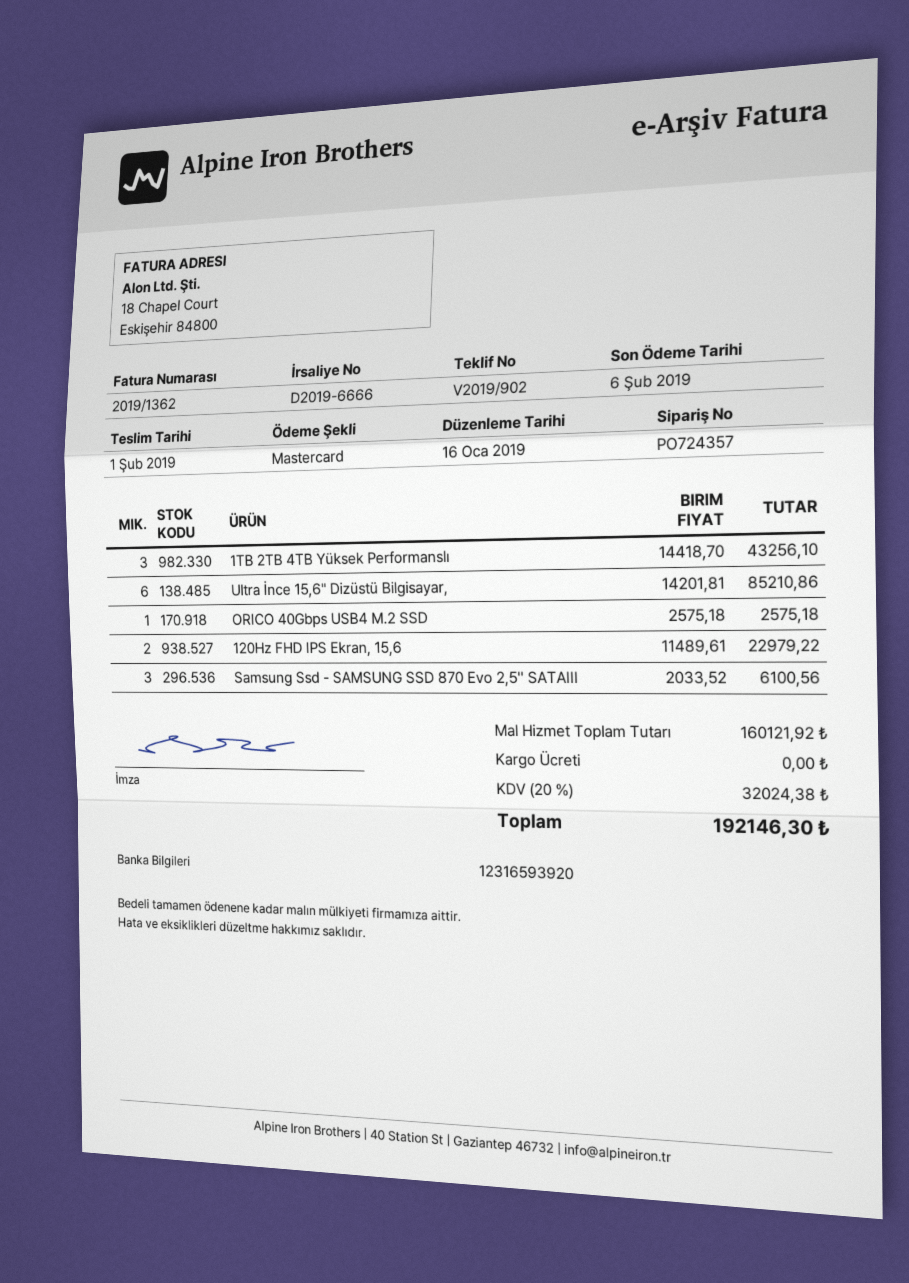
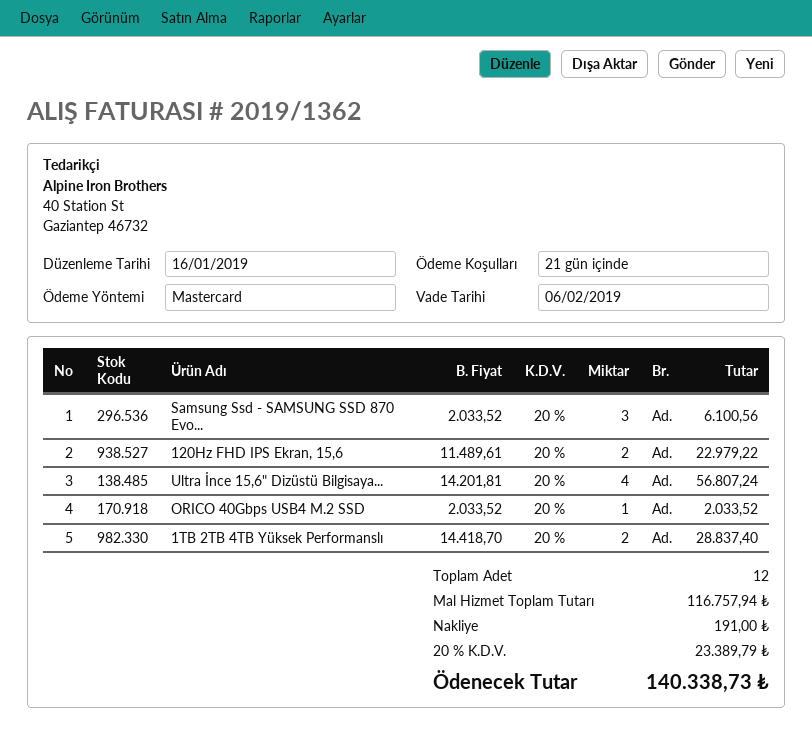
1TB 2TB 4TB Yüksek Performanslı: 3 x 14418.70 = 43256.10 -> 2 x 14418.70 = 28837.40
Ultra İnce 15,6" Dizüstü Bilgisayar,: 6 x 14201.81 = 85210.86 -> 4 x 14201.81 = 56807.24
ORICO 40Gbps USB4 M.2 SSD: 1 x 2575.18 = 2575.18 -> 1 x 2033.52 = 2033.52
subtotal: 160121.92 -> 116757.94
shipping: 0.00 -> 191.00
tax: 20% = 32024.38 -> 20% = 23389.79
total: 192146.30 -> 140338.73

